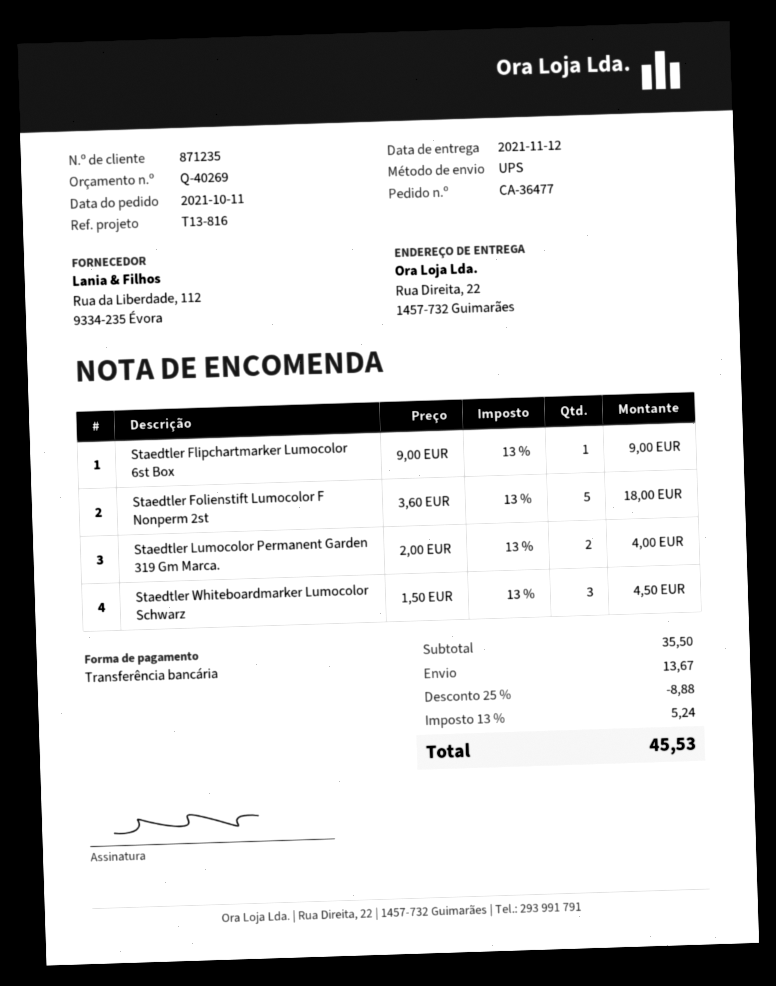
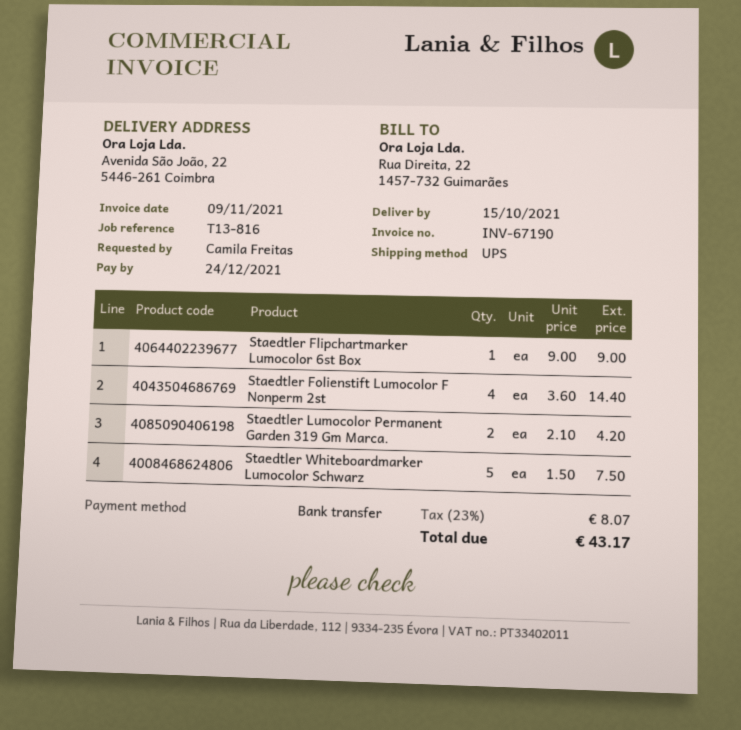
delivery date: 2021-11-12 -> 2021-10-15
ship to: Rua Direita, 22, 1457-732 Guimarães -> Avenida São João, 22, 5446-261 Coimbra
Staedtler Folienstift Lumocolor F Nonperm 2st: 5 x 3.60 = 18.00 -> 4 x 3.60 = 14.40
Staedtler Lumocolor Permanent Garden 319 Gm Marca.: 2 x 2.00 = 4.00 -> 2 x 2.10 = 4.20
Staedtler Whiteboardmarker Lumocolor Schwarz: 3 x 1.50 = 4.50 -> 5 x 1.50 = 7.50
discount: 25% = 8.88 -> none
shipping: 13.67 -> none
tax: 13% = 5.24 -> 23% = 8.07
total: 45.53 -> 43.17

